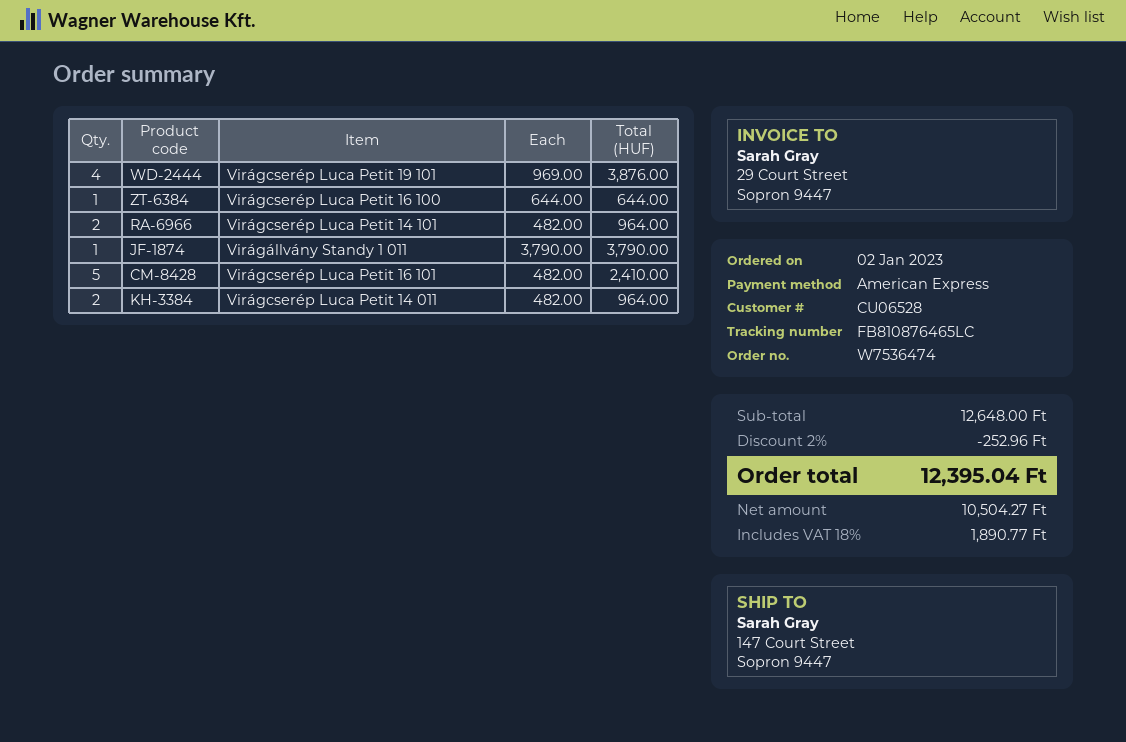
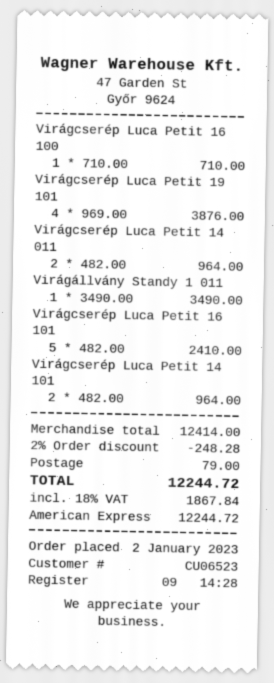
customer number: CU06528 -> CU06523
Virágcserép Luca Petit 16 100: 1 x 644.00 = 644.00 -> 1 x 710.00 = 710.00
Virágállvány Standy 1 011: 1 x 3790.00 = 3790.00 -> 1 x 3490.00 = 3490.00
subtotal: 12648.00 -> 12414.00
discount: 2% = 252.96 -> 2% = 248.28
shipping: none -> 79.00
tax: 18% = 1890.77 -> 18% = 1867.84
total: 12395.04 -> 12244.72

